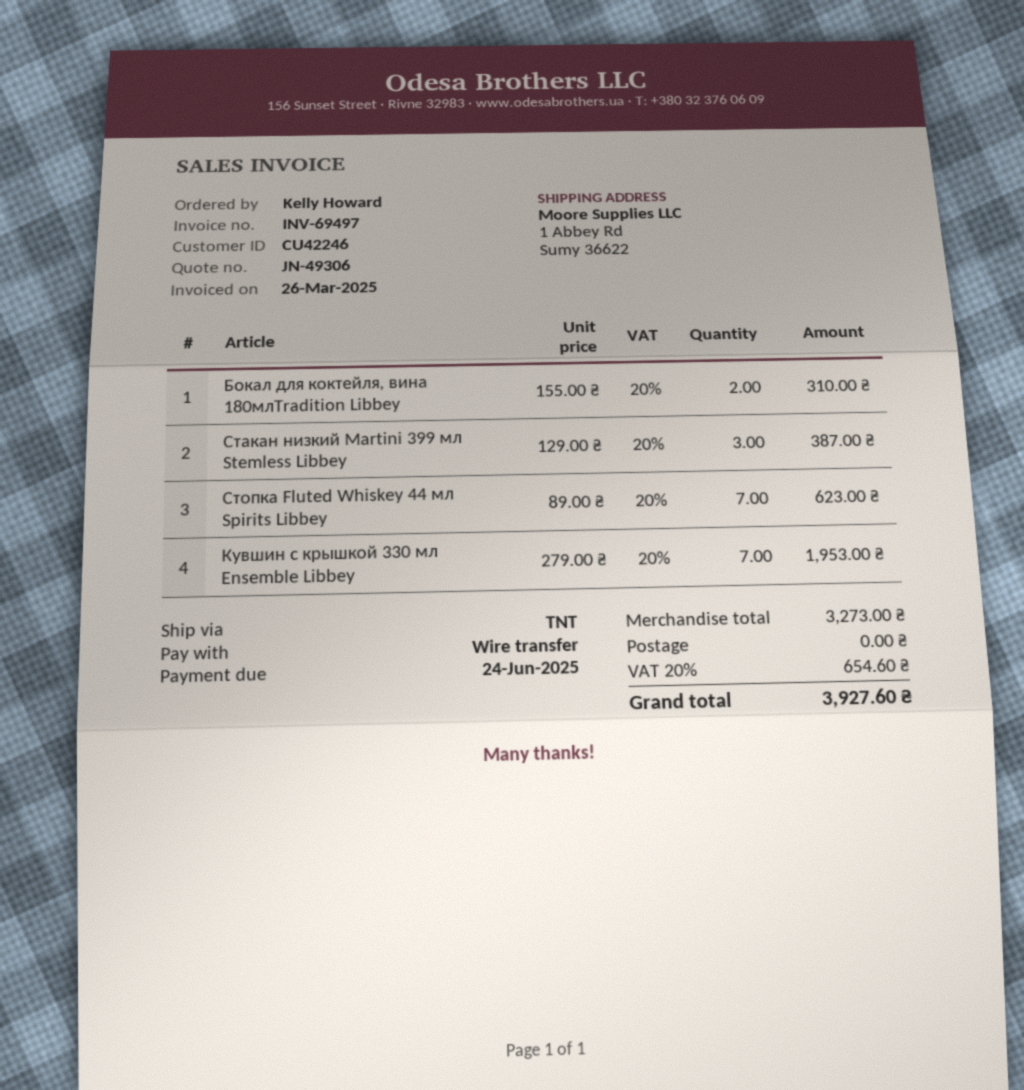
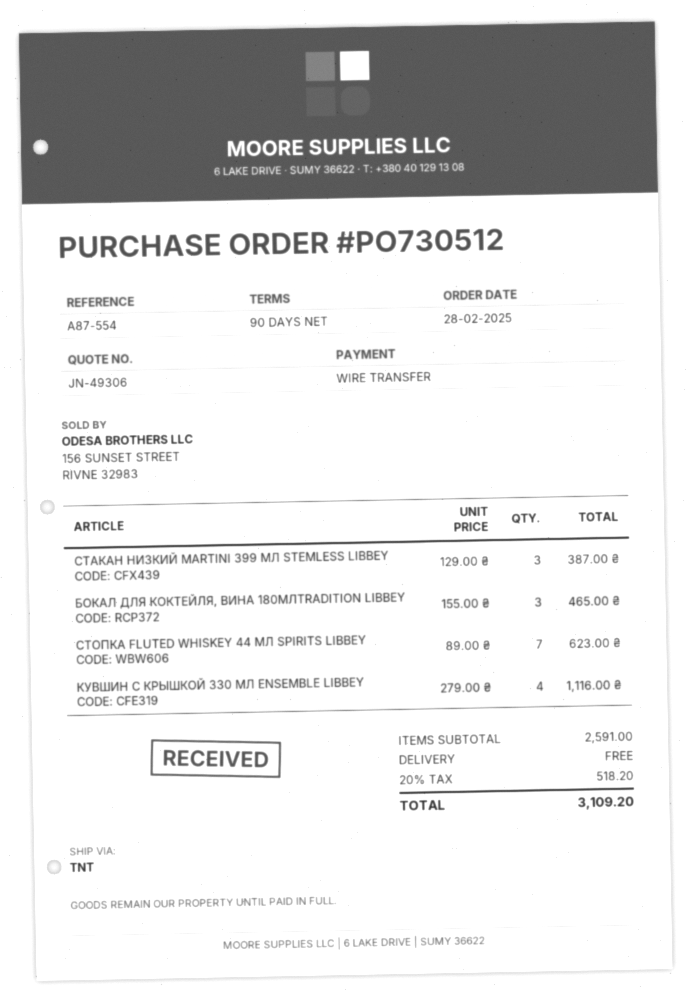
Бокал для коктейля, вина 180млTradition Libbey: 2 x 155.00 = 310.00 -> 3 x 155.00 = 465.00
Кувшин с крышкой 330 мл Ensemble Libbey: 7 x 279.00 = 1953.00 -> 4 x 279.00 = 1116.00
subtotal: 3273.00 -> 2591.00
tax: 20% = 654.60 -> 20% = 518.20
total: 3927.60 -> 3109.20

